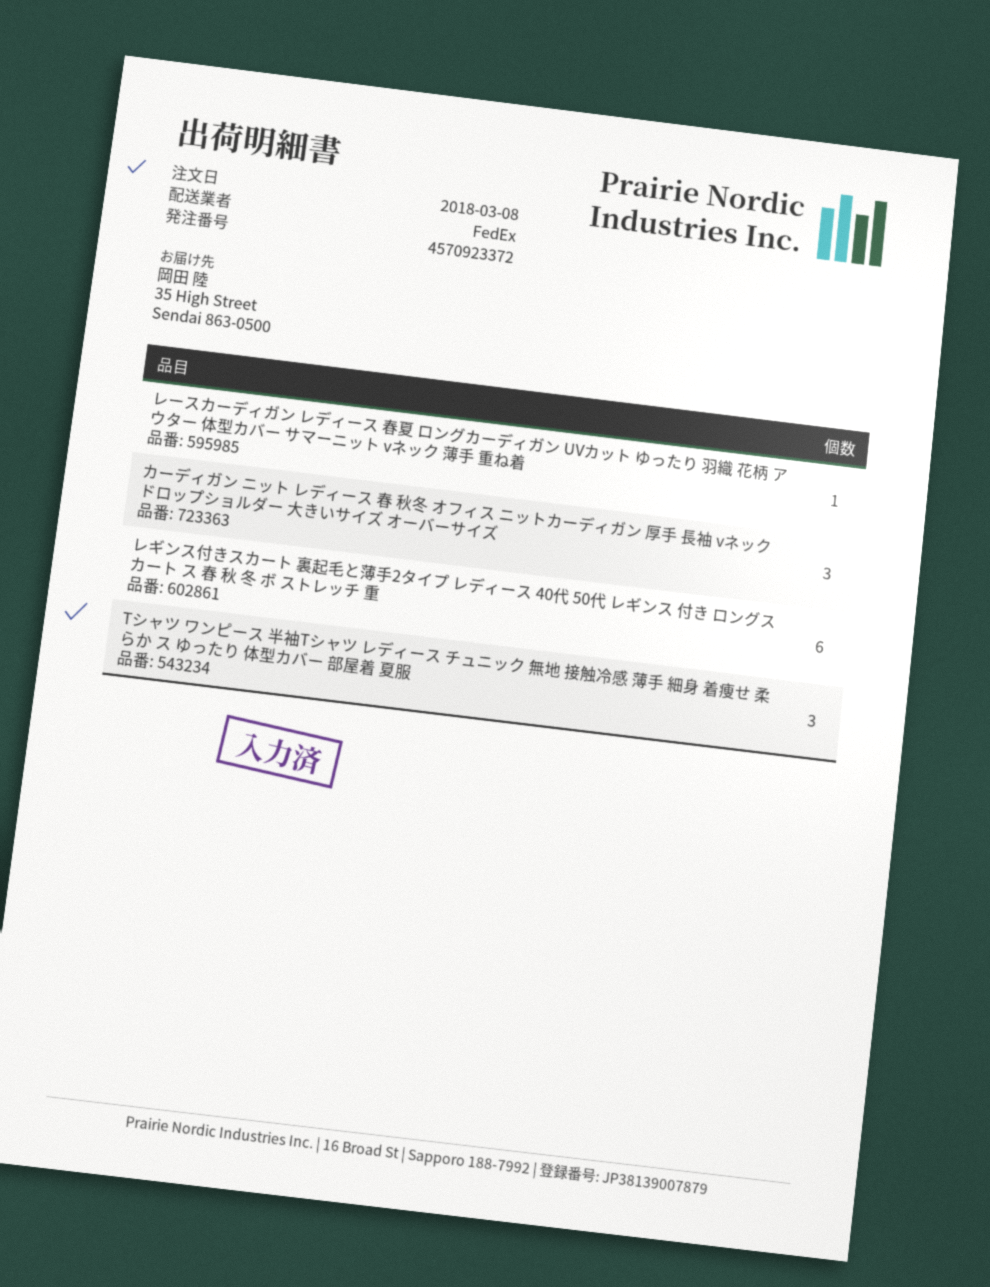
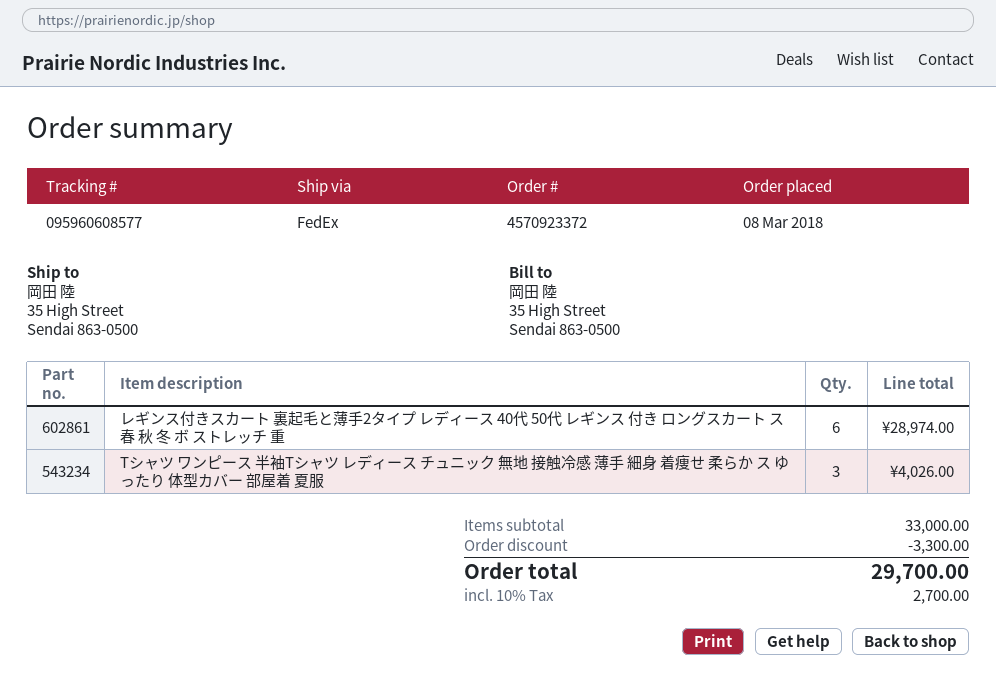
レースカーディガン レディース 春夏 ロングカーディガン UVカット ゆったり 羽織 花柄 アウター 体型カバー サマーニット vネック 薄手 重ね着: 1 -> none
カーディガン ニット レディース 春 秋冬 オフィス ニットカーディガン 厚手 長袖 vネック ドロップショルダー 大きいサイズ オーバーサイズ: 3 -> none

